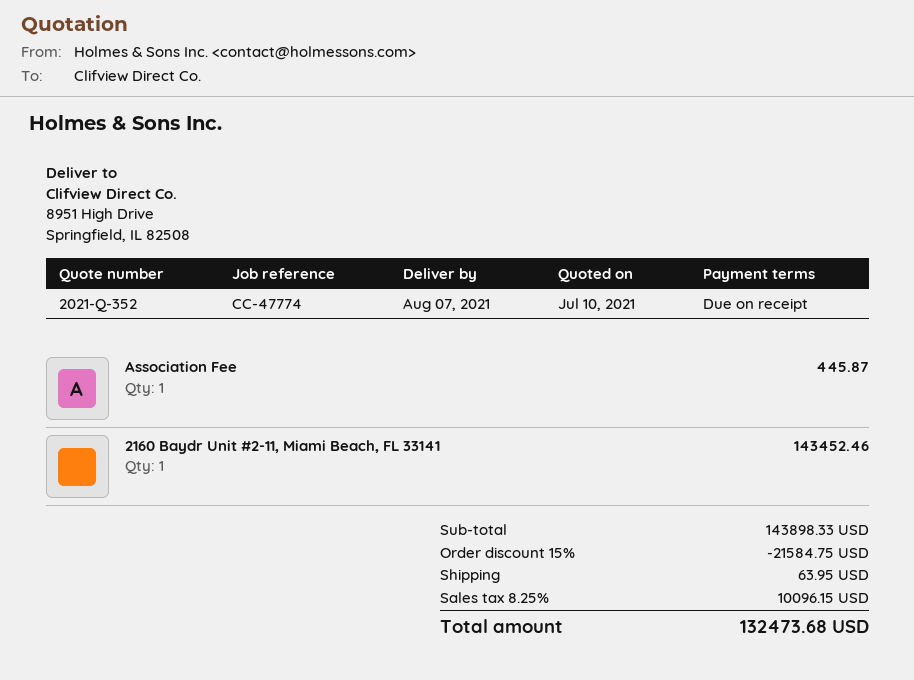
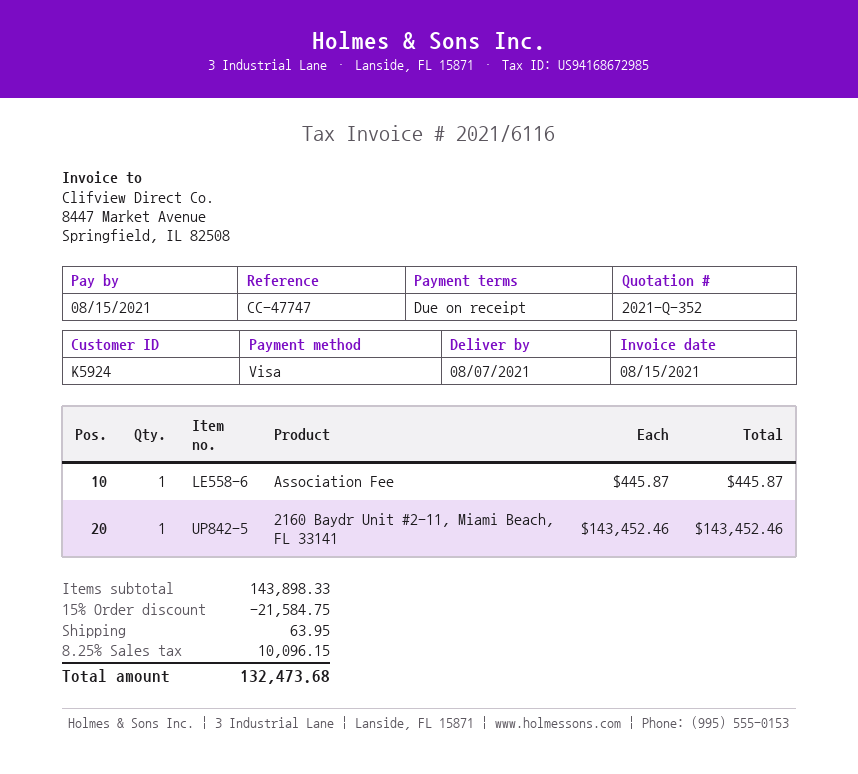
reference: CC-47774 -> CC-47747

